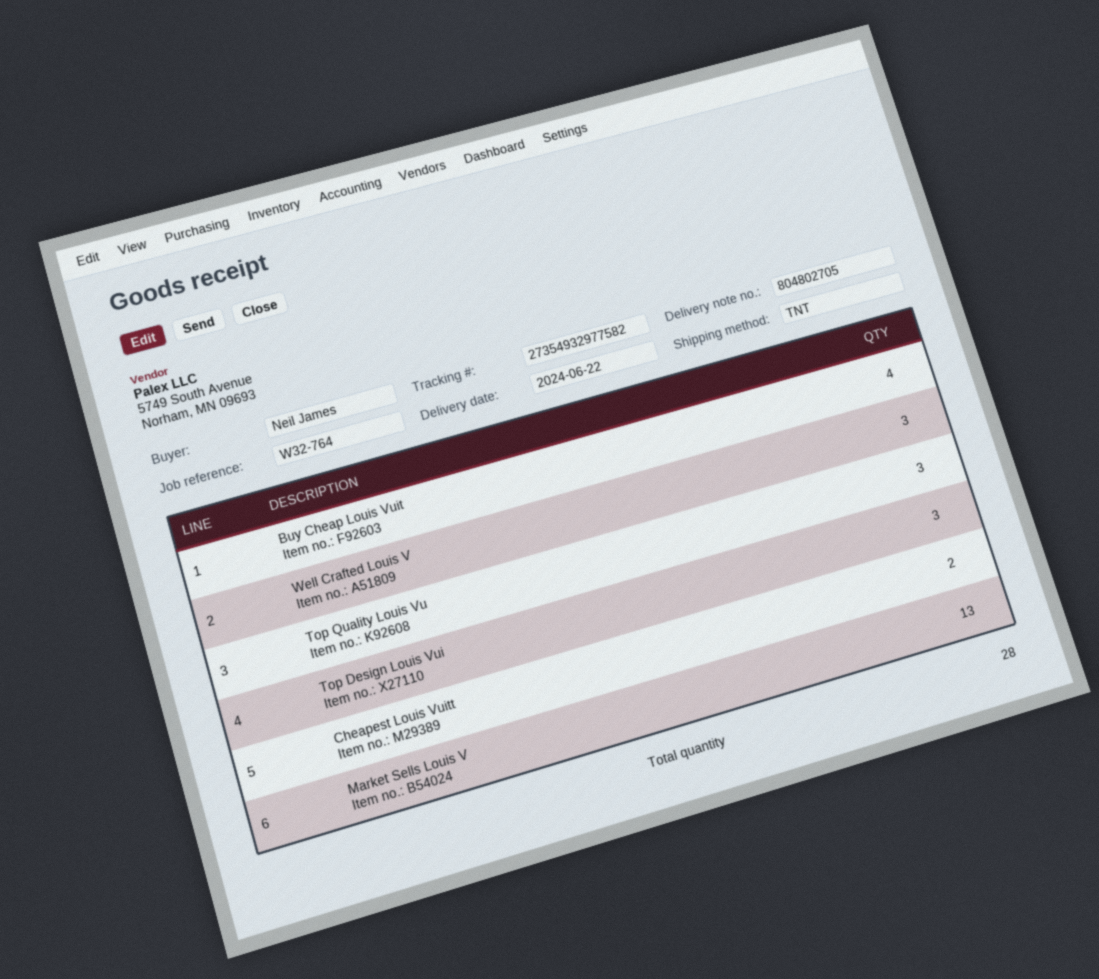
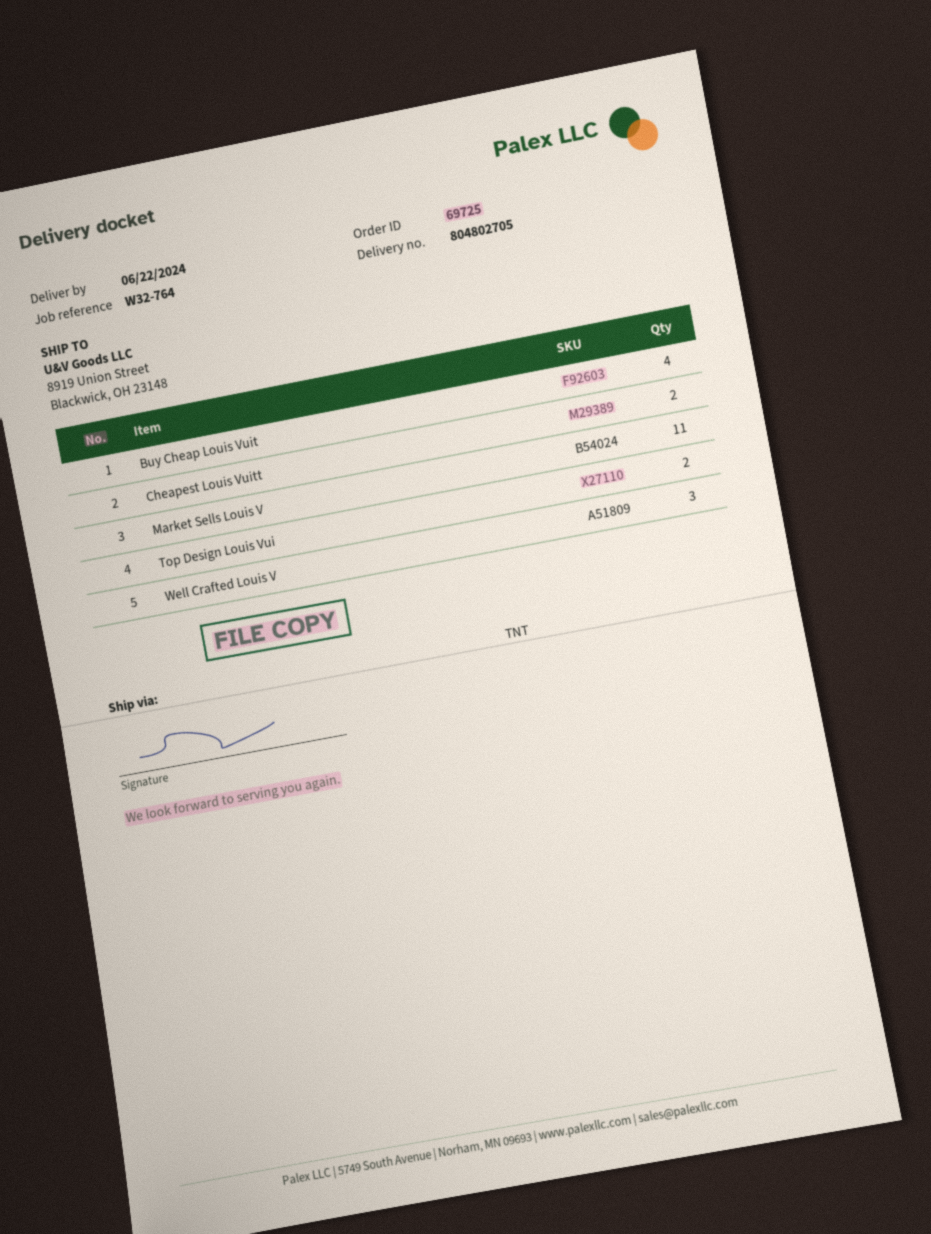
Top Quality Louis Vu: 3 -> none
Top Design Louis Vui: 3 -> 2
Market Sells Louis V: 13 -> 11

